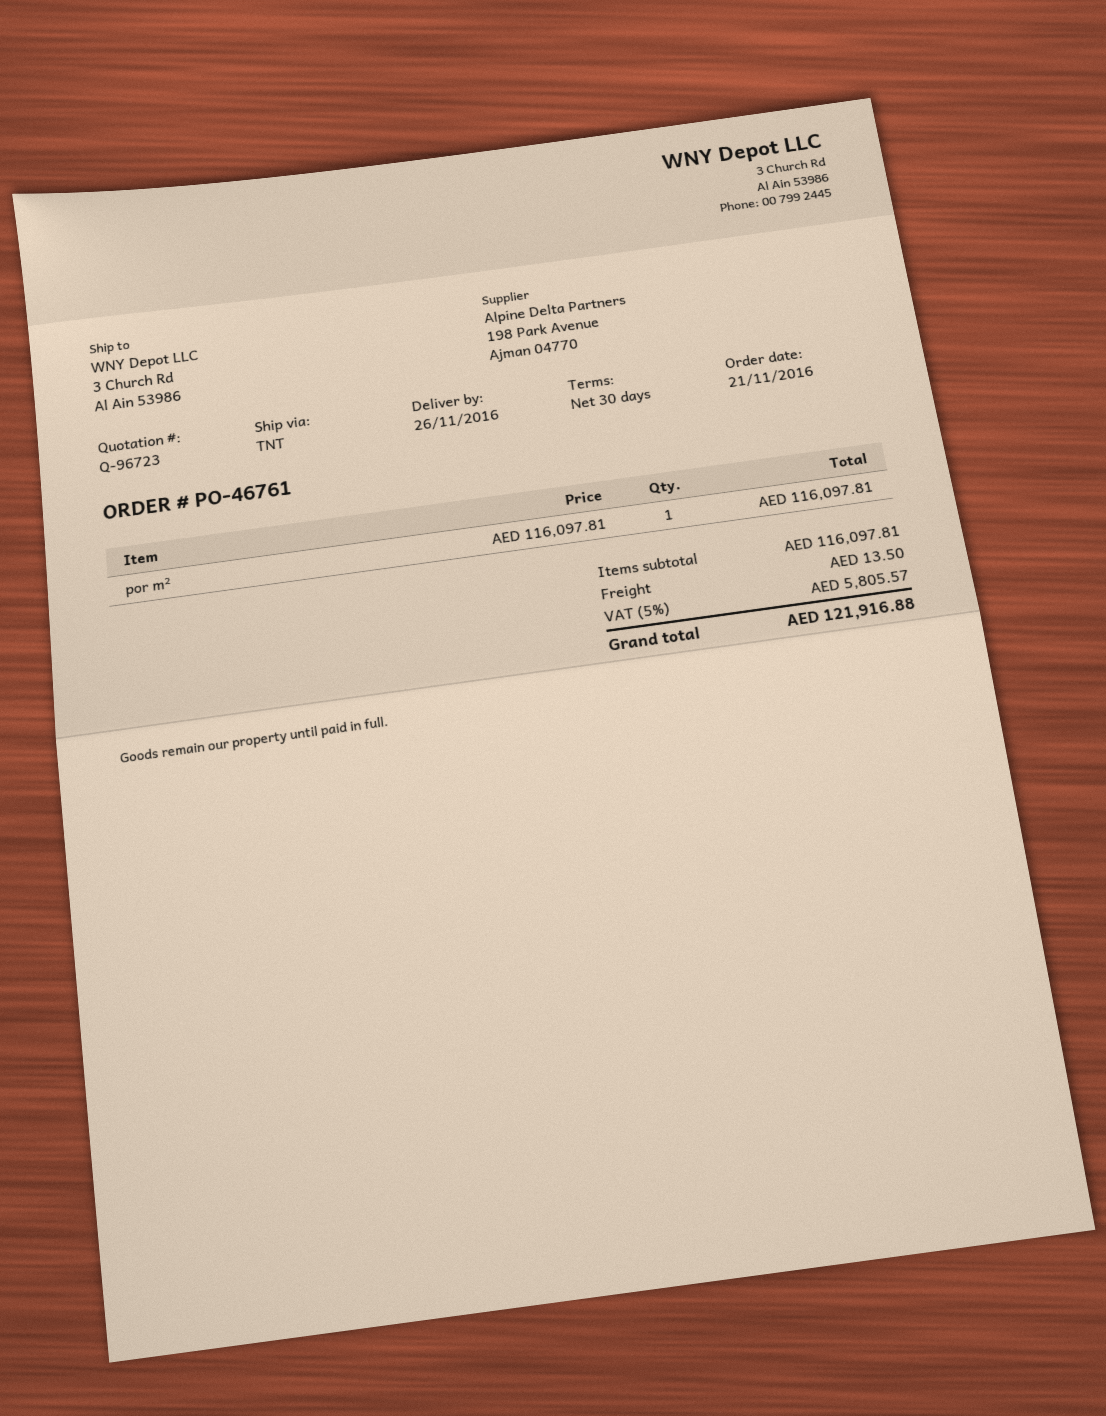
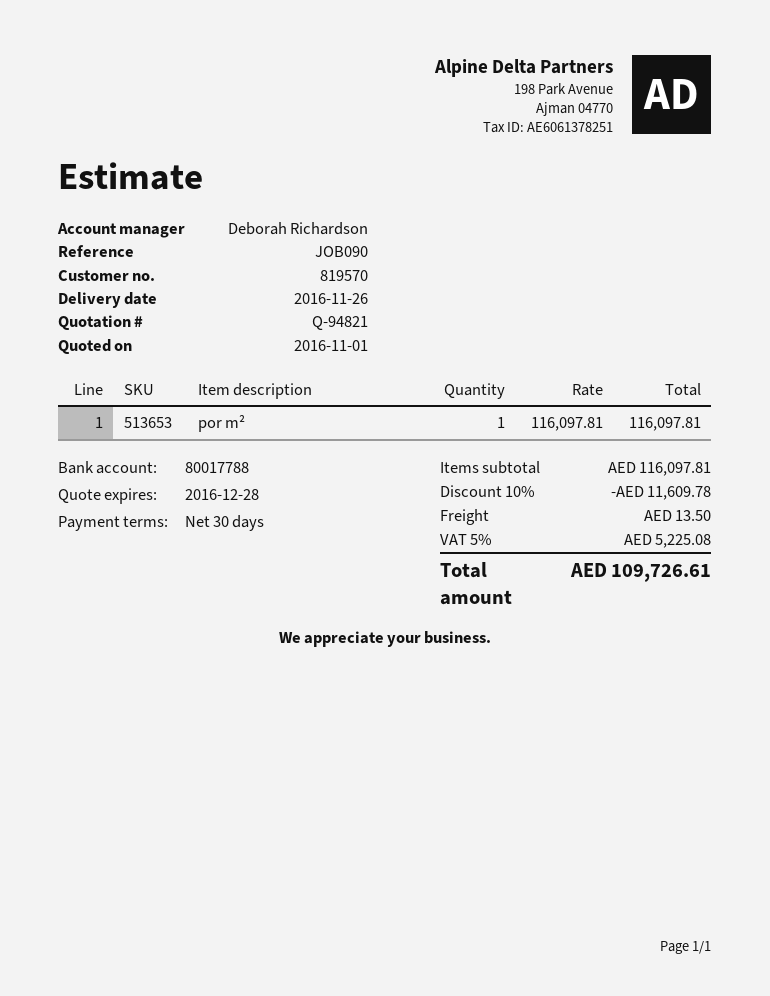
quote number: Q-96723 -> Q-94821
discount: none -> 10% = 11609.78
tax: 5% = 5805.57 -> 5% = 5225.08
total: 121916.88 -> 109726.61

